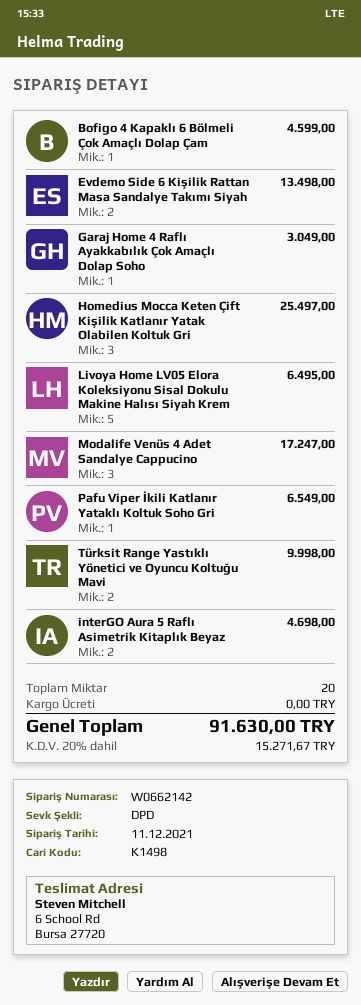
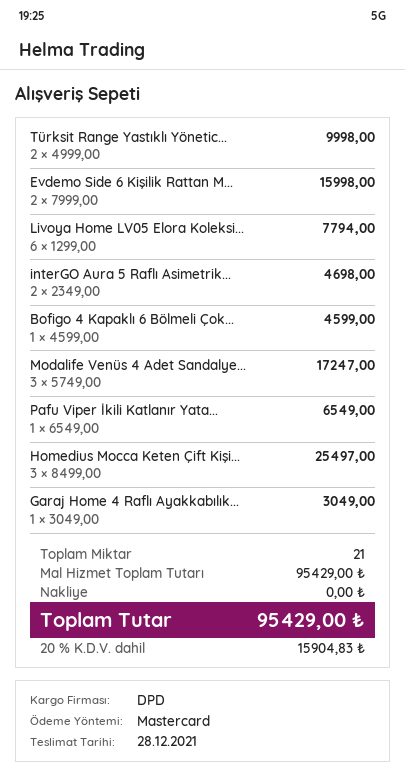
Evdemo Side 6 Kişilik Rattan Masa Sandalye Takımı Siyah: 2 for 13498.00 -> 2 for 15998.00
Livoya Home LV05 Elora Koleksiyonu Sisal Dokulu Makine Halısı Siyah Krem: 5 for 6495.00 -> 6 for 7794.00
total quantity: 20 -> 21
tax: 20% = 15271.67 -> 20% = 15904.83
total: 91630.00 -> 95429.00

